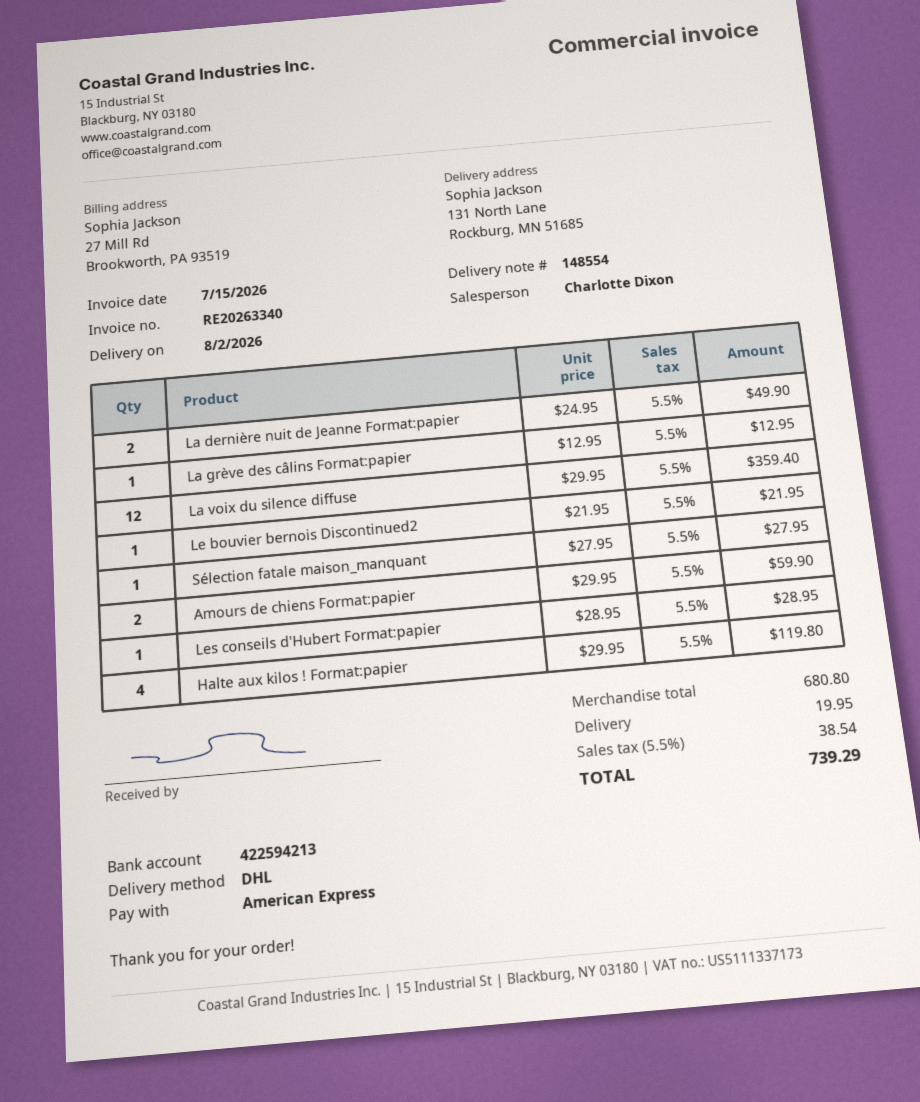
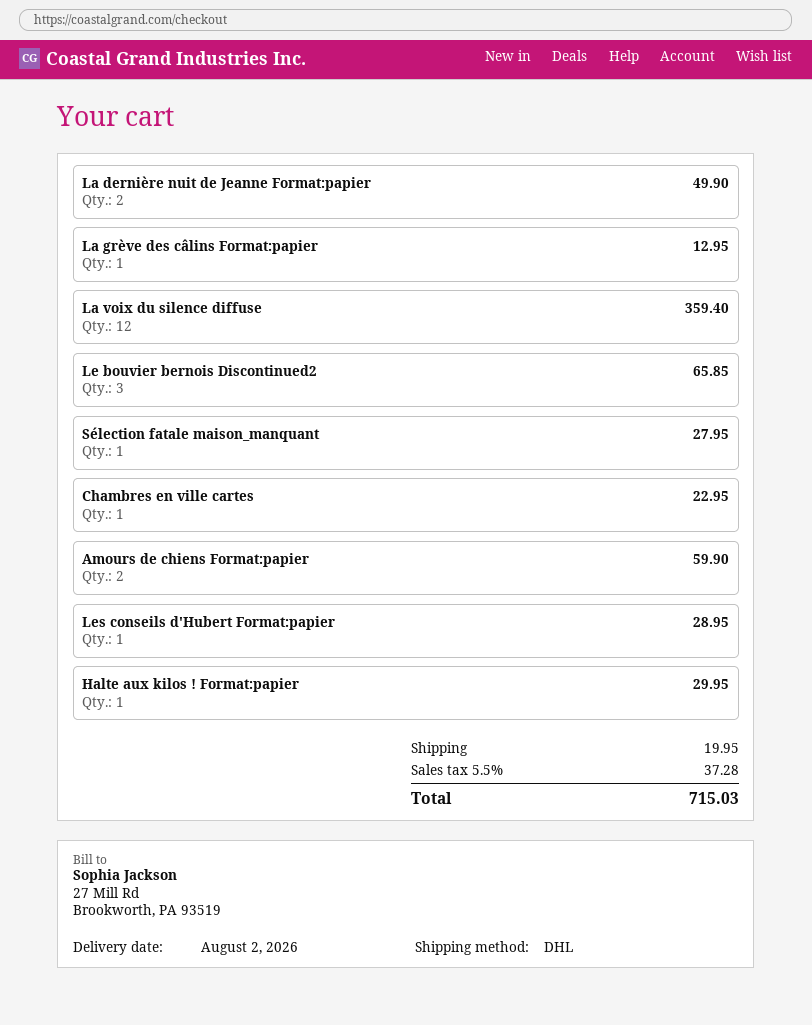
Le bouvier bernois Discontinued2: 1 for 21.95 -> 3 for 65.85
Halte aux kilos ! Format:papier: 4 for 119.80 -> 1 for 29.95
Chambres en ville cartes: none -> 1 for 22.95
tax: 5.5% = 38.54 -> 5.5% = 37.28
total: 739.29 -> 715.03

